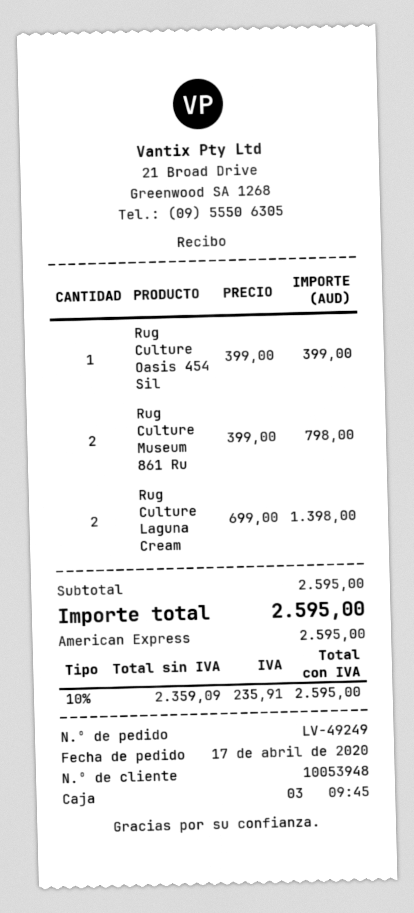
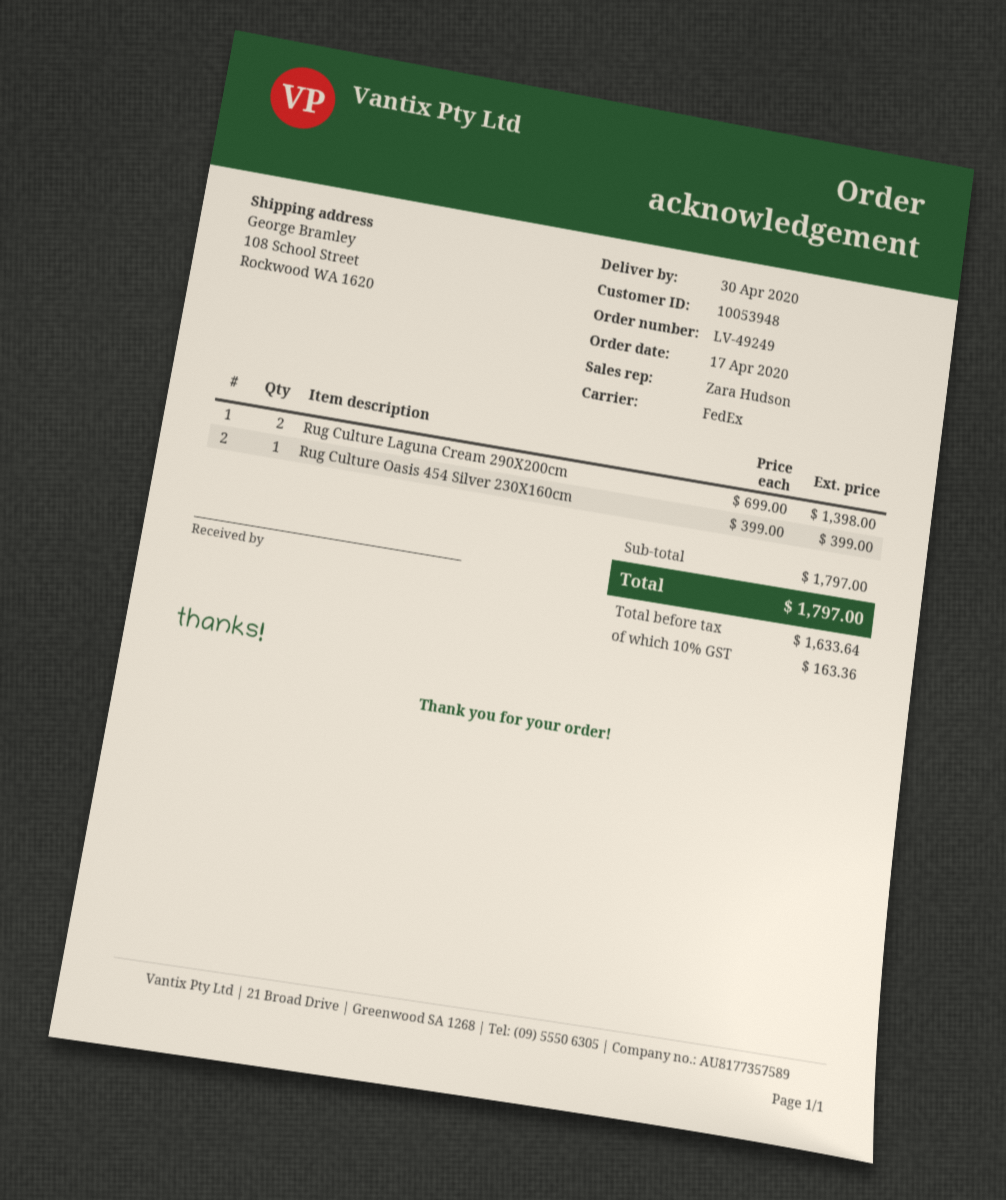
Rug Culture Museum 861 Ru: 2 x 399.00 = 798.00 -> none
subtotal: 2595.00 -> 1797.00
net: 2359.09 -> 1633.64
tax: 10% = 235.91 -> 10% = 163.36
total: 2595.00 -> 1797.00

